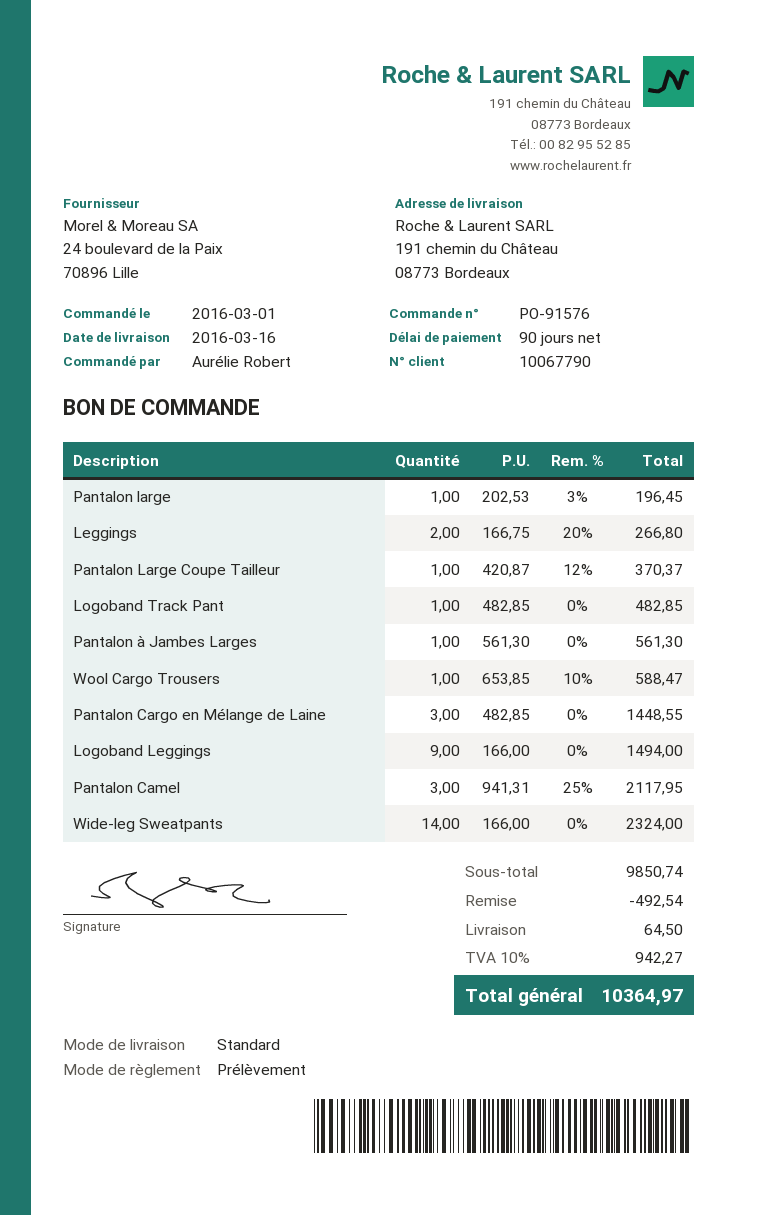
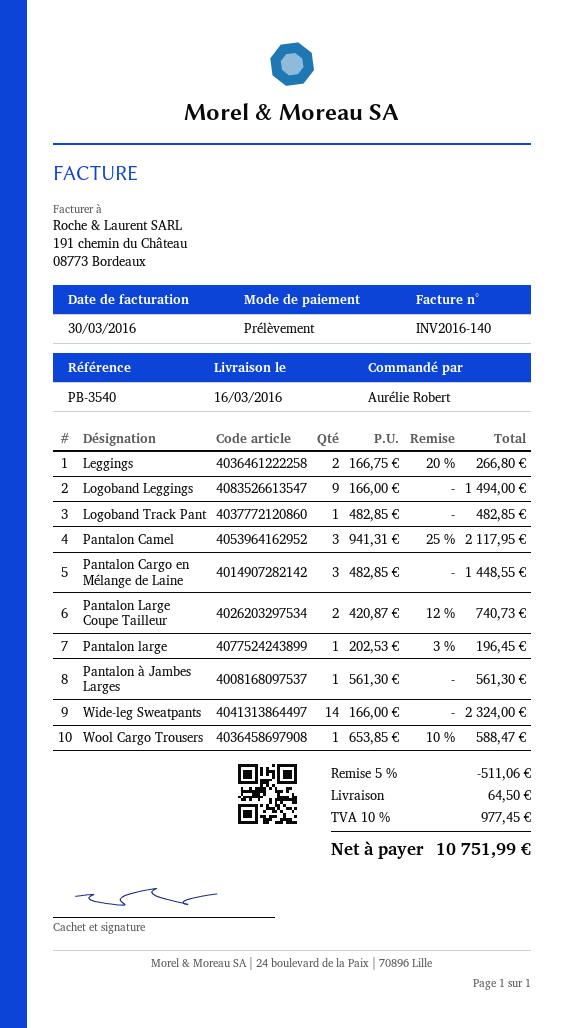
Pantalon Large Coupe Tailleur: 1 x 420.87 - 12% = 370.37 -> 2 x 420.87 - 12% = 740.73
discount: 492.54 -> 511.06
tax: 10% = 942.27 -> 10% = 977.45
total: 10364.97 -> 10751.99

